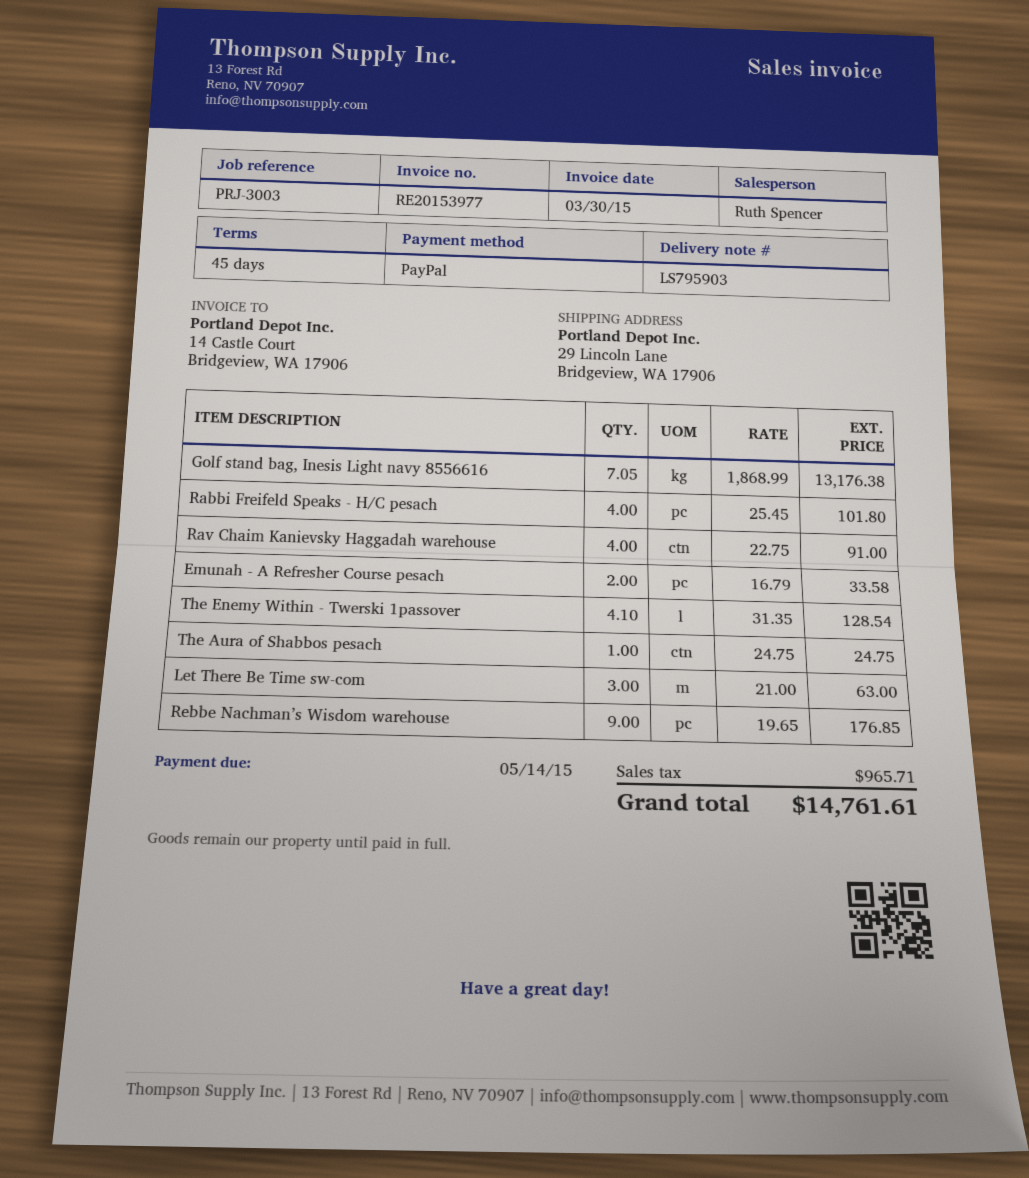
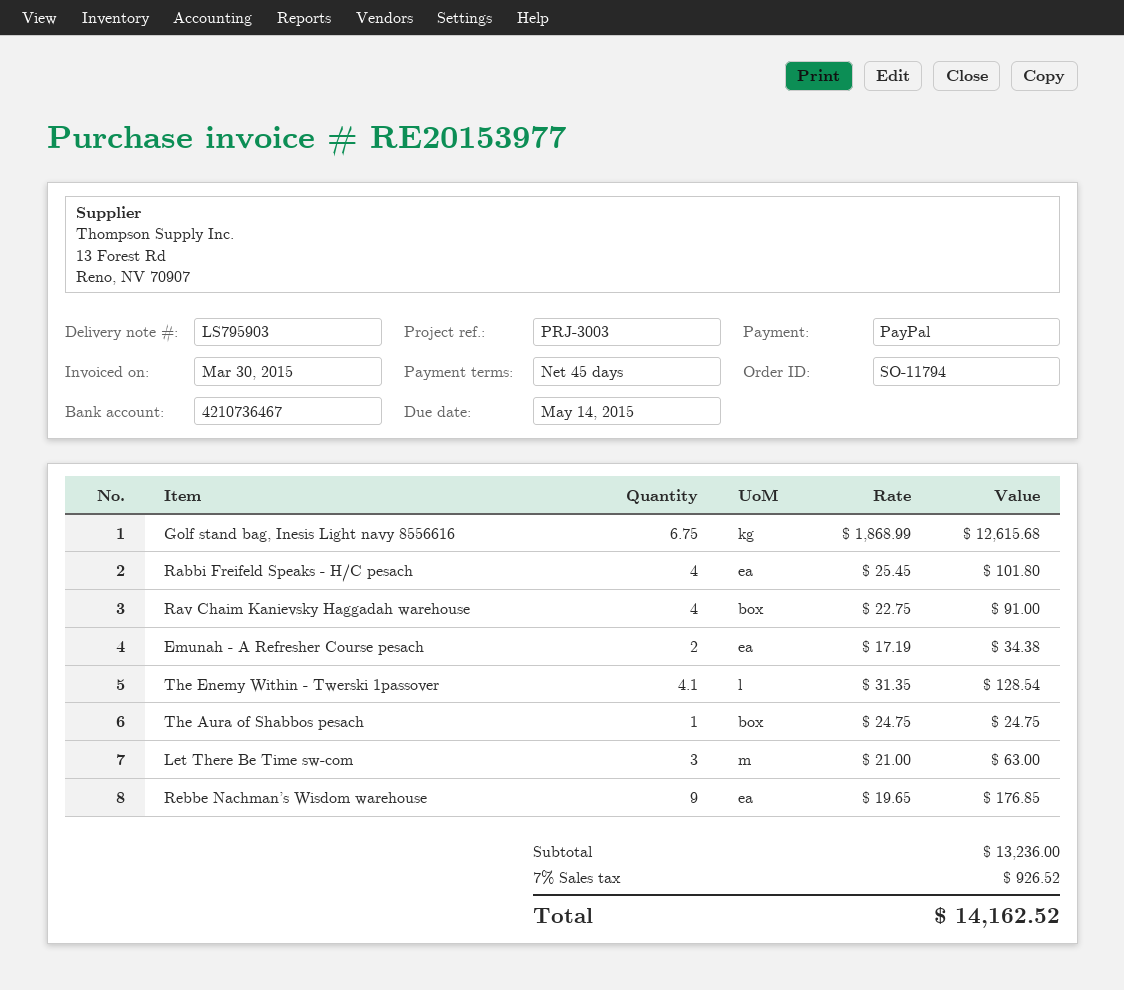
Golf stand bag, Inesis Light navy 8556616: 7.05 x 1868.99 = 13176.38 -> 6.75 x 1868.99 = 12615.68
Emunah - A Refresher Course pesach: 2 x 16.79 = 33.58 -> 2 x 17.19 = 34.38
tax: 965.71 -> 926.52
total: 14761.61 -> 14162.52

